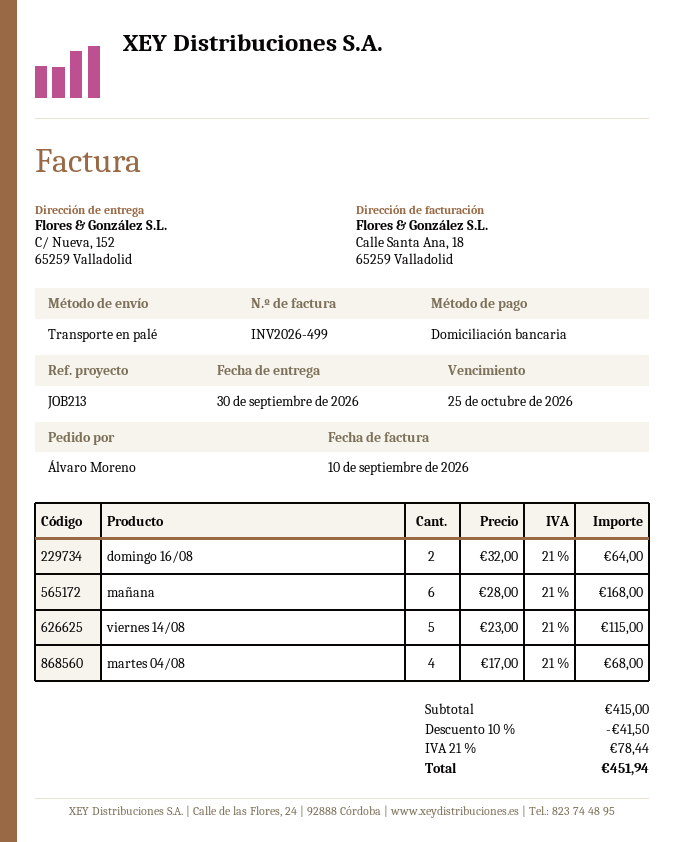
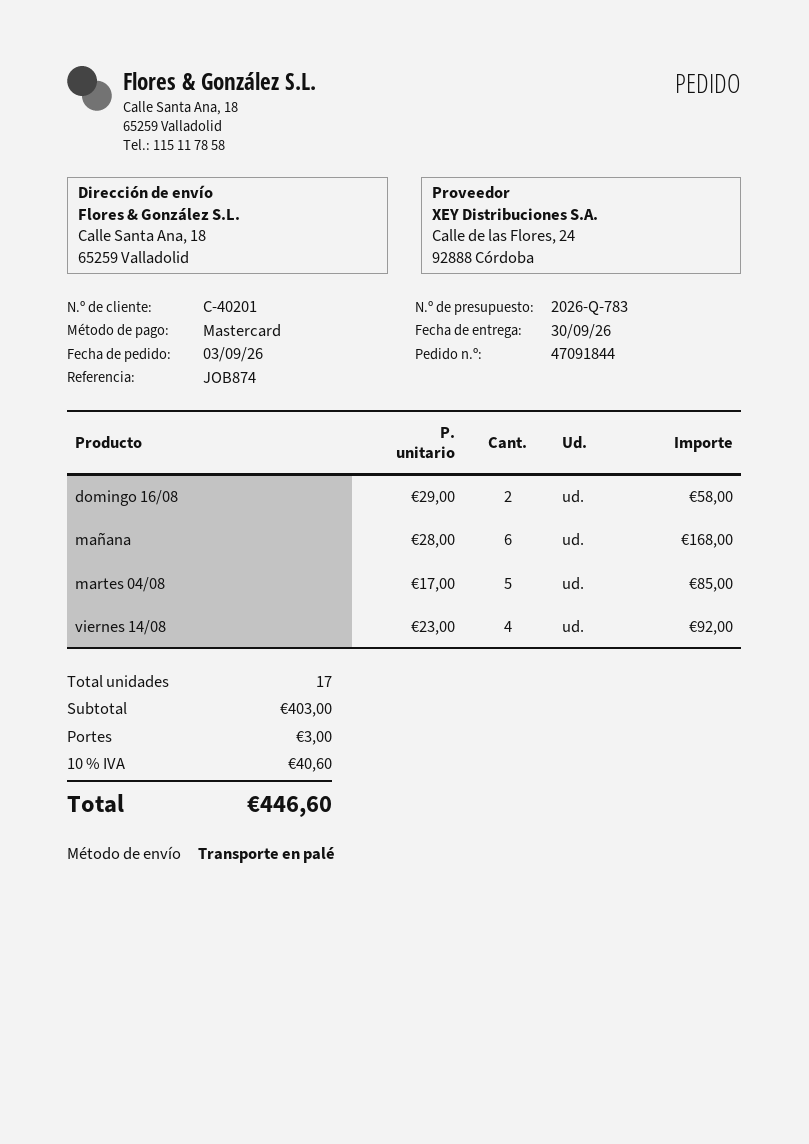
reference: JOB213 -> JOB874
payment method: direct debit -> Mastercard
ship to: C/ Nueva, 152, 65259 Valladolid -> Calle Santa Ana, 18, 65259 Valladolid
domingo 16/08: 2 x 32.00 = 64.00 -> 2 x 29.00 = 58.00
viernes 14/08: 5 x 23.00 = 115.00 -> 4 x 23.00 = 92.00
martes 04/08: 4 x 17.00 = 68.00 -> 5 x 17.00 = 85.00
subtotal: 415.00 -> 403.00
discount: 10% = 41.50 -> none
shipping: none -> 3.00
tax: 21% = 78.44 -> 10% = 40.60
total: 451.94 -> 446.60

